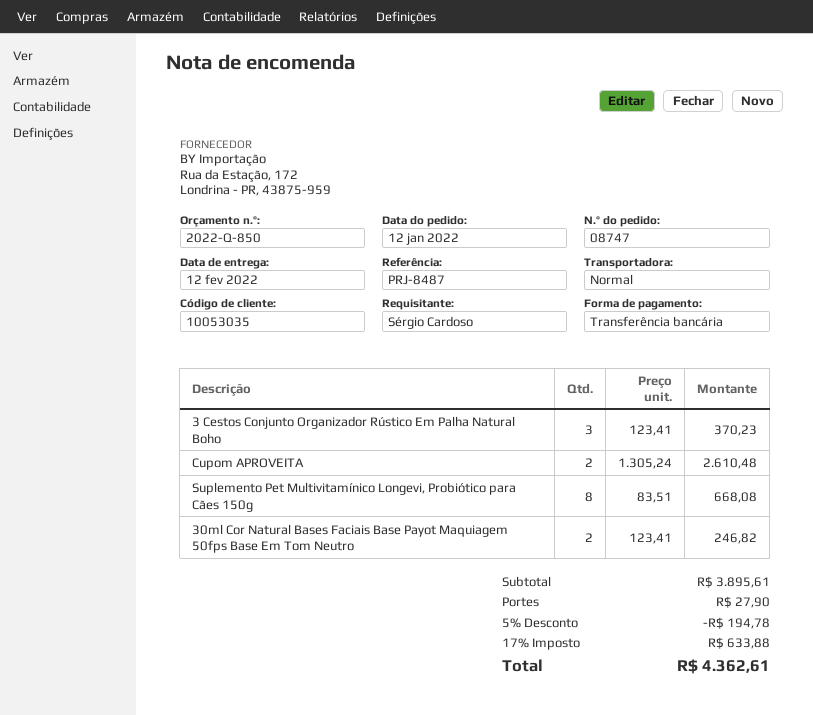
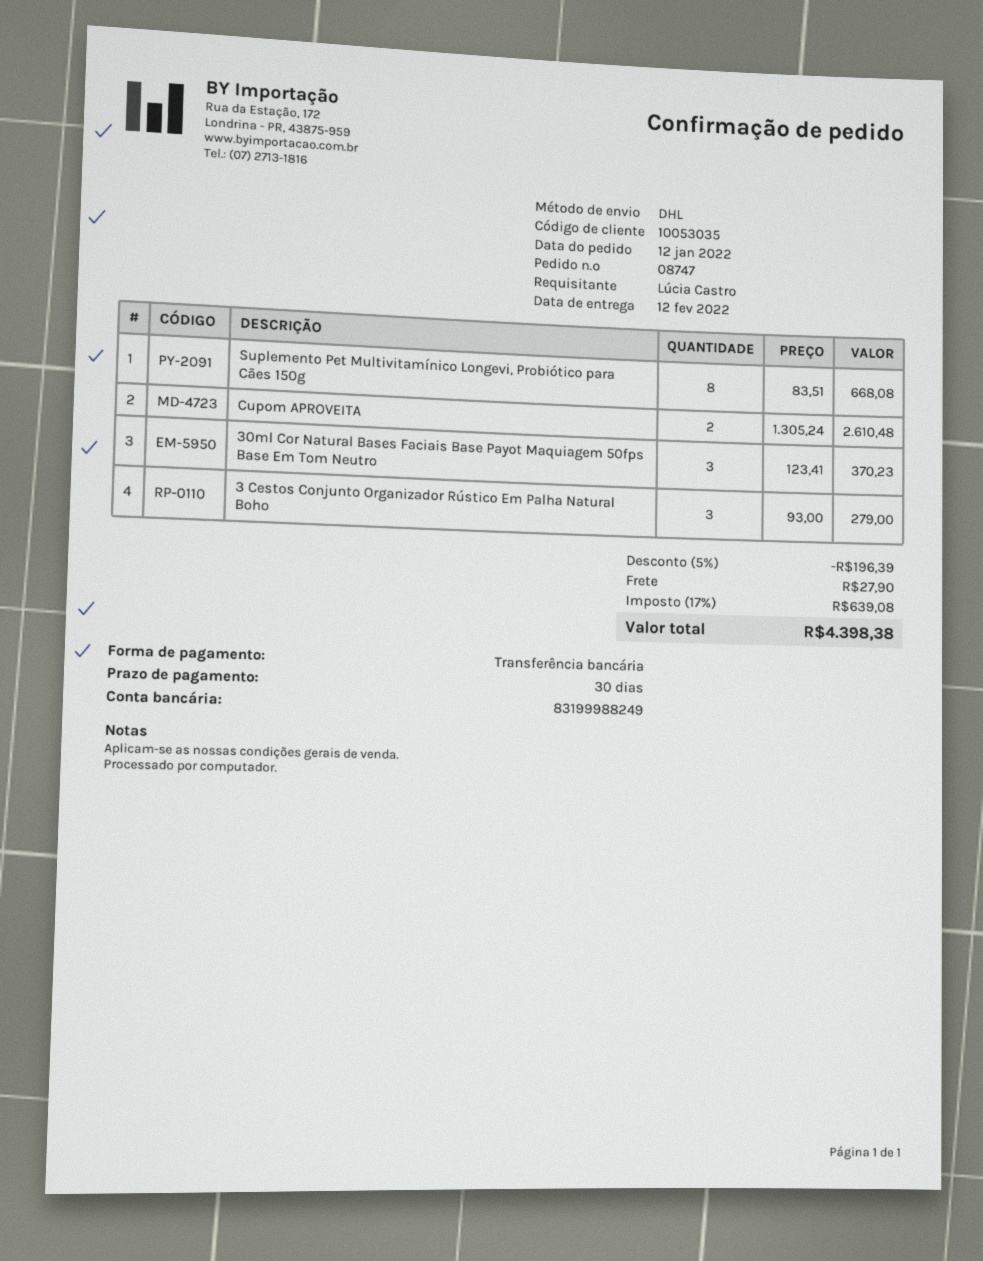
ordered by: Sérgio Cardoso -> Lúcia Castro
shipping method: standard -> DHL
3 Cestos Conjunto Organizador Rústico Em Palha Natural Boho: 3 x 123.41 = 370.23 -> 3 x 93.00 = 279.00
30ml Cor Natural Bases Faciais Base Payot Maquiagem 50fps Base Em Tom Neutro: 2 x 123.41 = 246.82 -> 3 x 123.41 = 370.23
discount: 5% = 194.78 -> 5% = 196.39
tax: 17% = 633.88 -> 17% = 639.08
total: 4362.61 -> 4398.38

